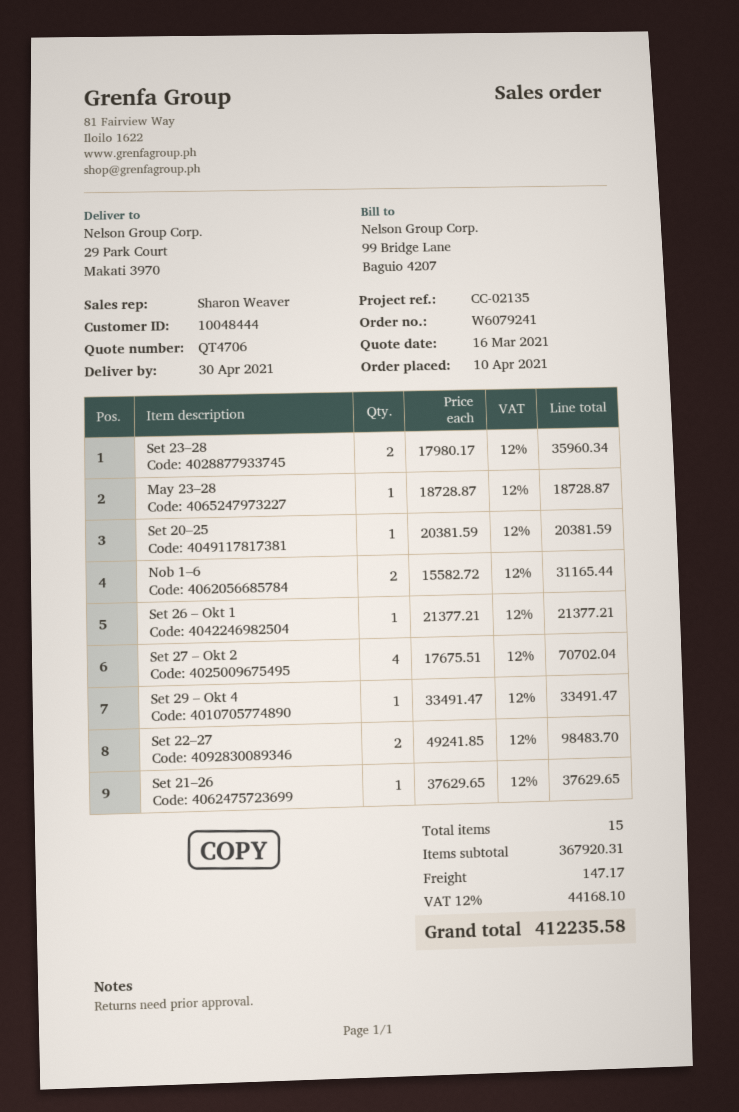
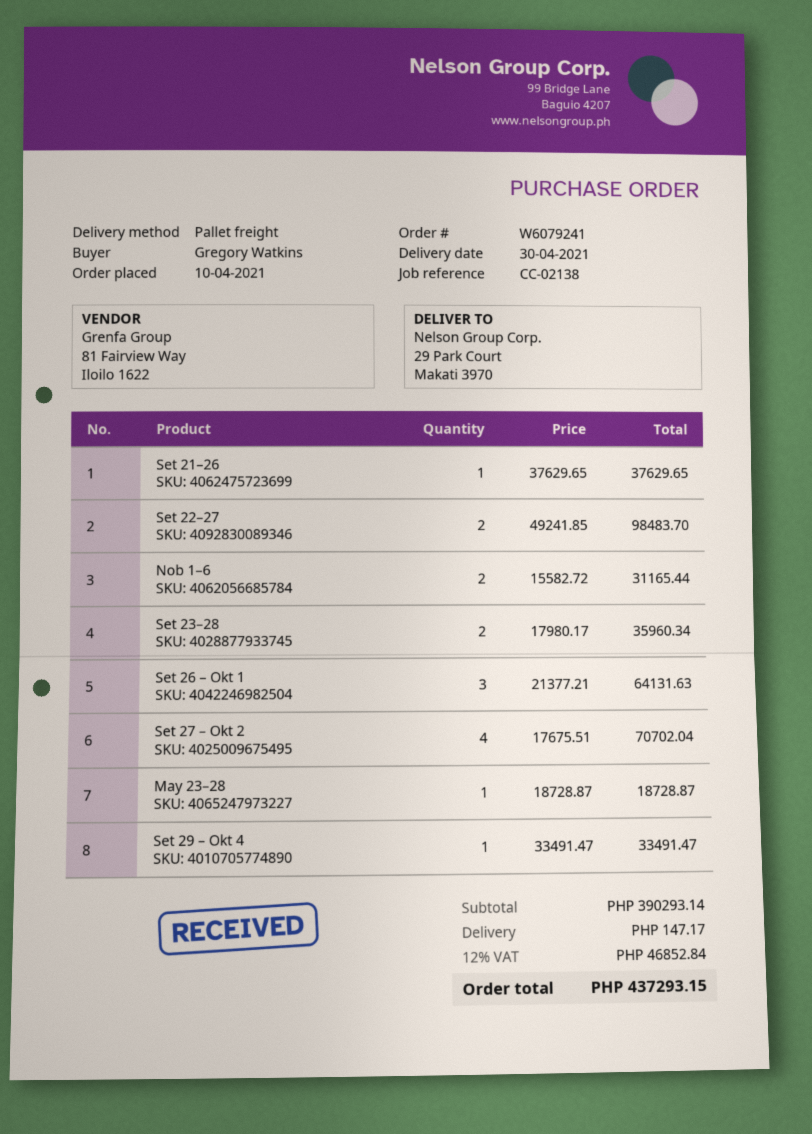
reference: CC-02135 -> CC-02138
Set 20–25: 1 x 20381.59 = 20381.59 -> none
Set 26 – Okt 1: 1 x 21377.21 = 21377.21 -> 3 x 21377.21 = 64131.63
subtotal: 367920.31 -> 390293.14
tax: 12% = 44168.10 -> 12% = 46852.84
total: 412235.58 -> 437293.15

